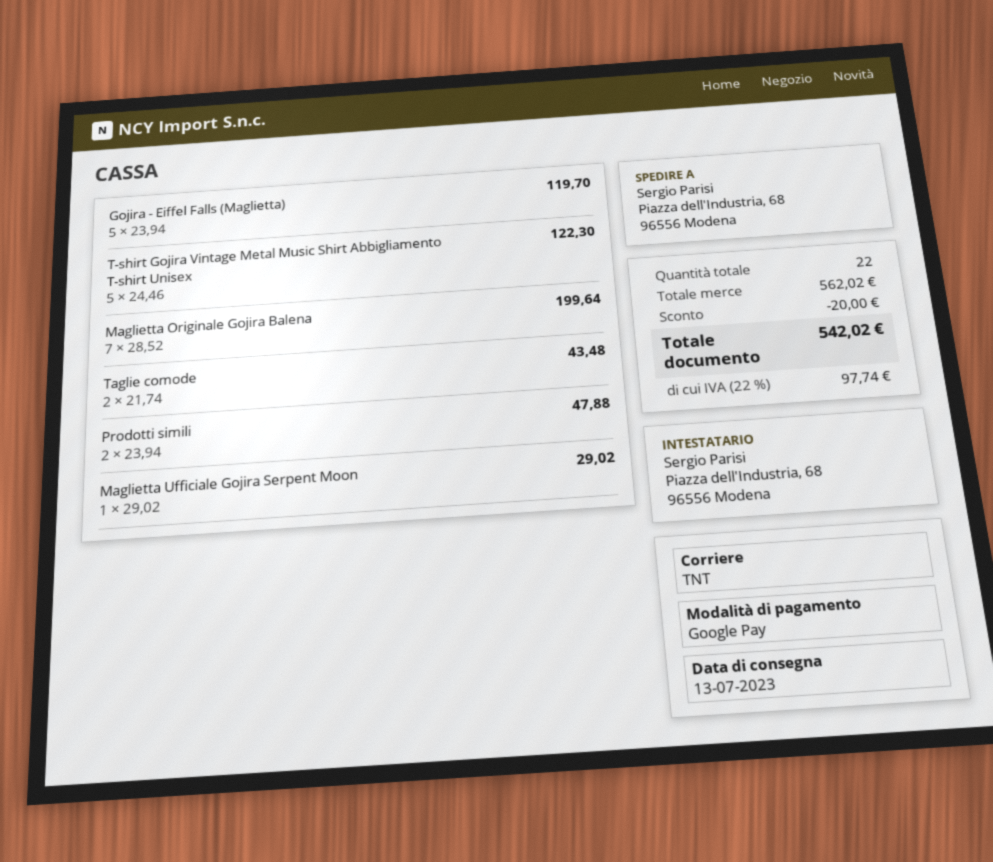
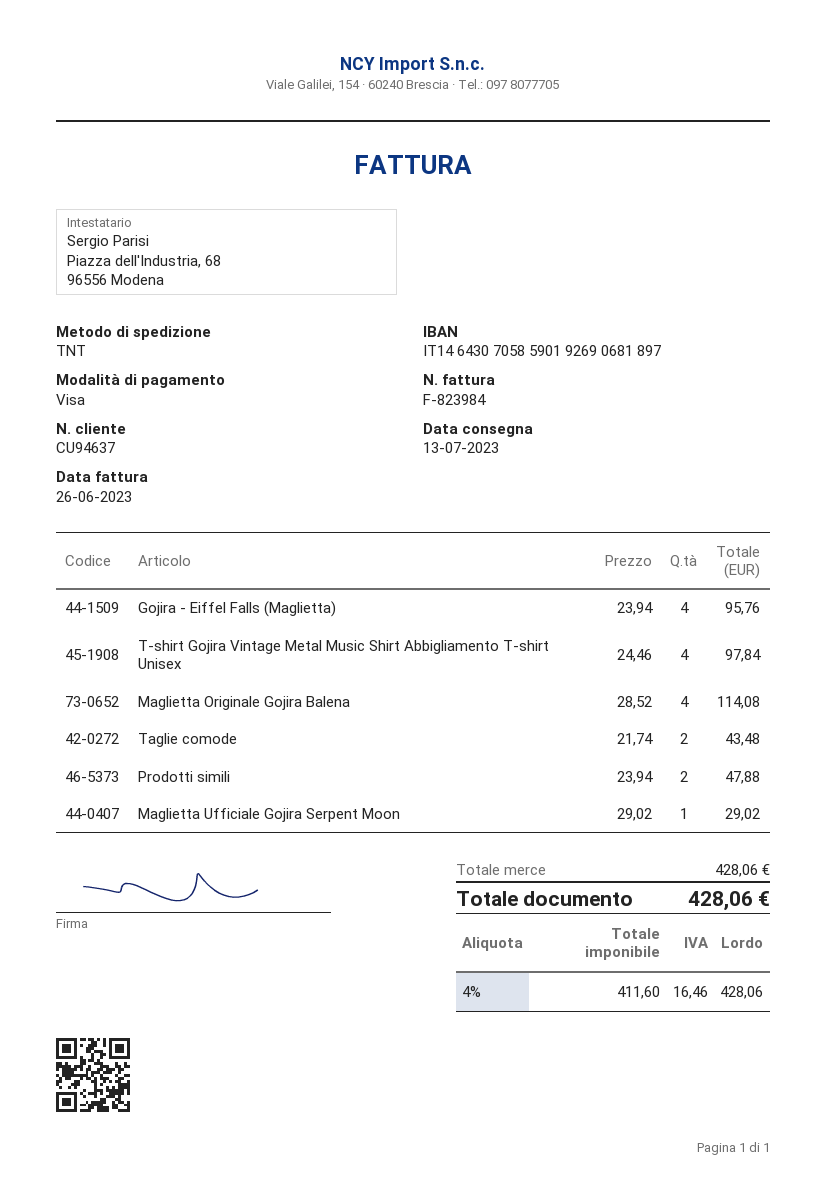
payment method: Google Pay -> Visa
Gojira - Eiffel Falls (Maglietta): 5 x 23.94 = 119.70 -> 4 x 23.94 = 95.76
T-shirt Gojira Vintage Metal Music Shirt Abbigliamento T-shirt Unisex: 5 x 24.46 = 122.30 -> 4 x 24.46 = 97.84
Maglietta Originale Gojira Balena: 7 x 28.52 = 199.64 -> 4 x 28.52 = 114.08
subtotal: 562.02 -> 428.06
discount: 20.00 -> none
tax: 22% = 97.74 -> 4% = 16.46
total: 542.02 -> 428.06

